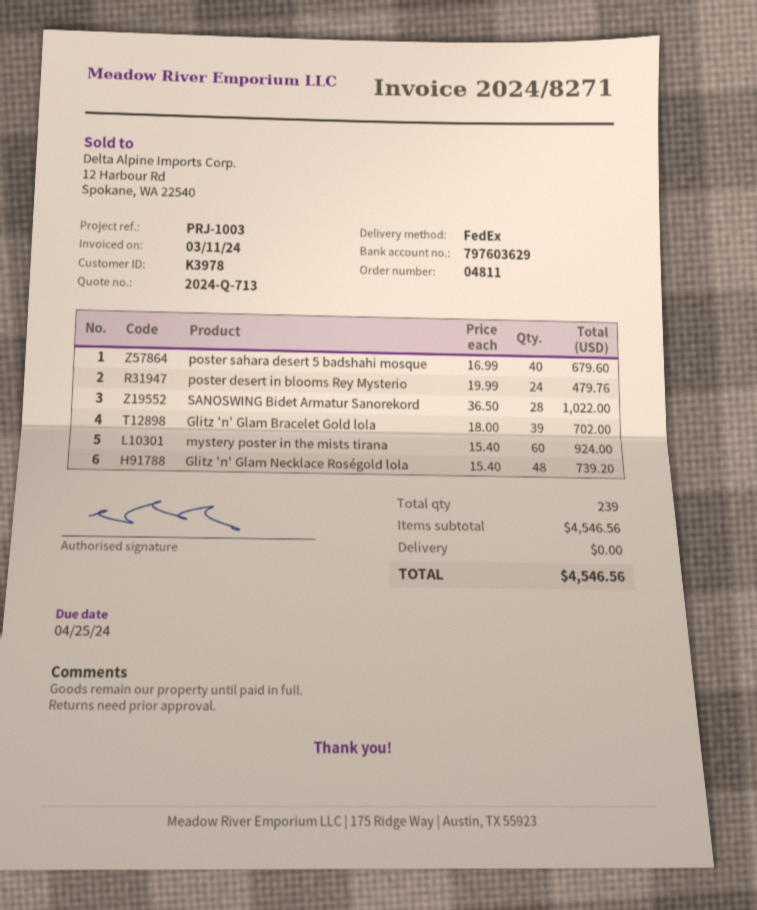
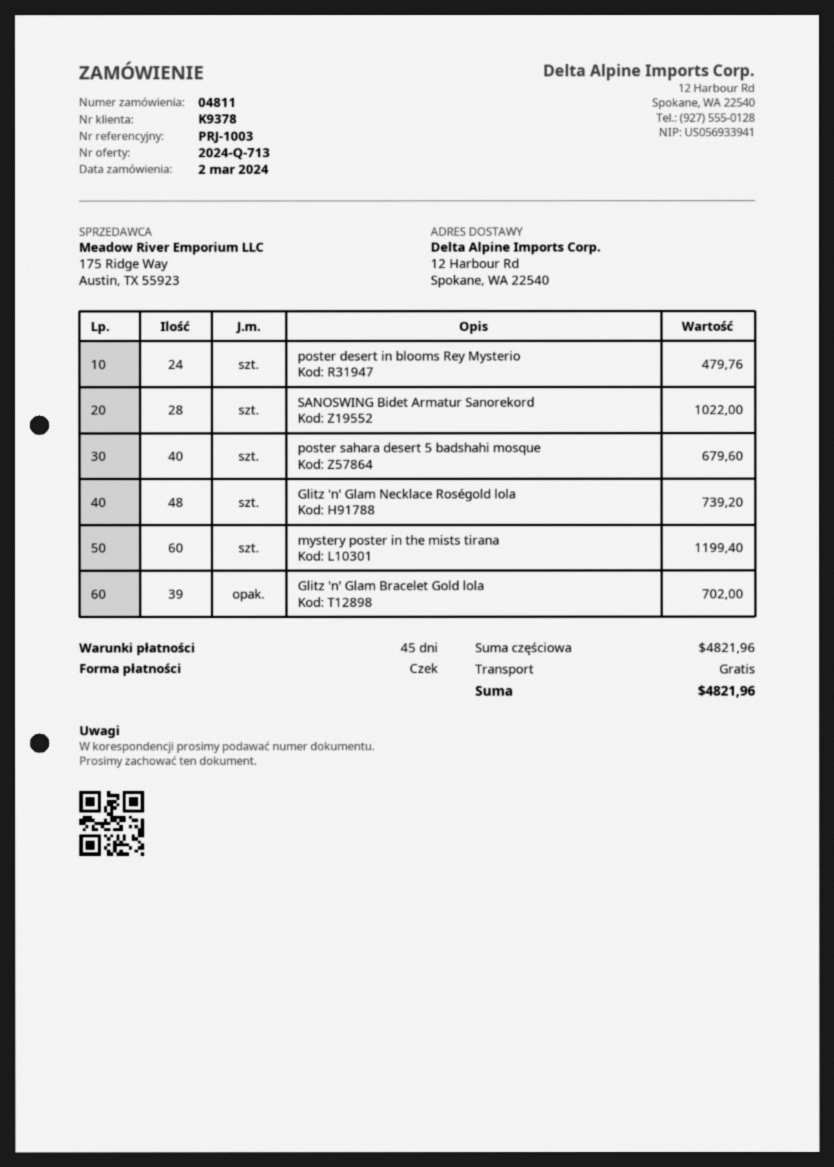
customer number: K3978 -> K9378
mystery poster in the mists tirana: 60 for 924.00 -> 60 for 1199.40
subtotal: 4546.56 -> 4821.96
total: 4546.56 -> 4821.96

